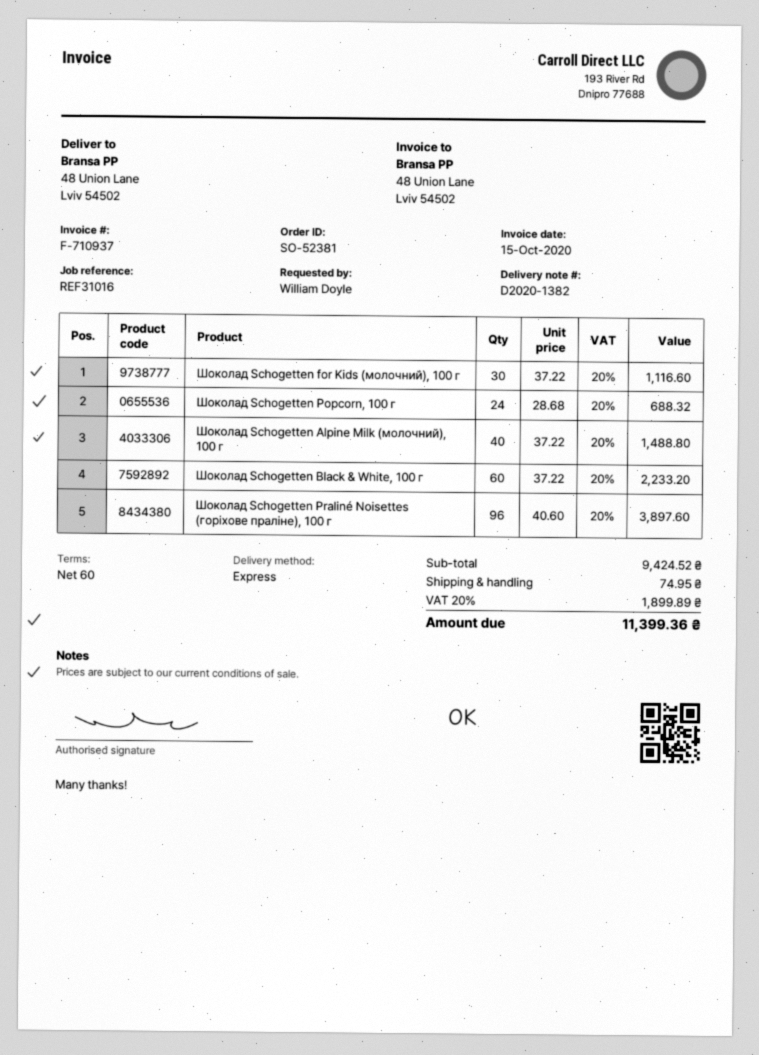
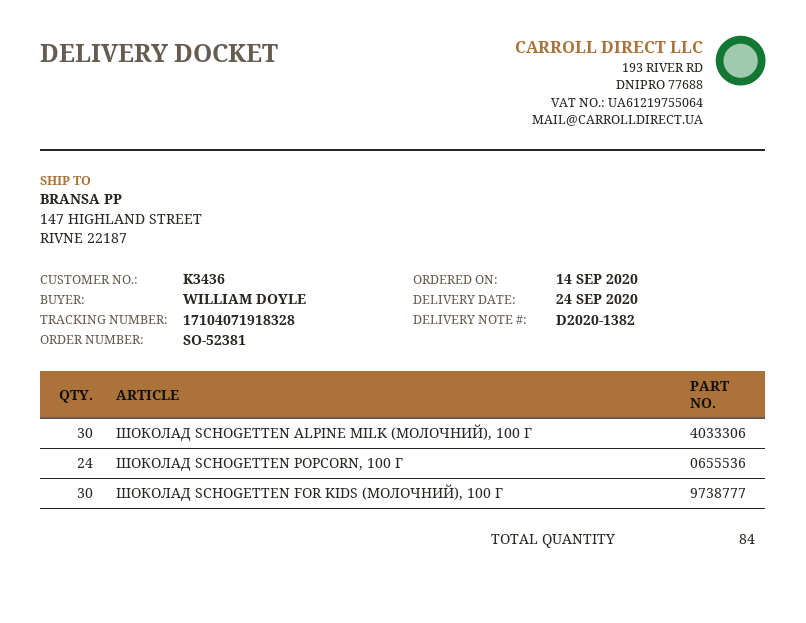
ship to: 48 Union Lane, Lviv 54502 -> 147 HIGHLAND STREET, RIVNE 22187
Шоколад Schogetten Alpine Milk (молочний), 100 г: 40 -> 30
Шоколад Schogetten Black & White, 100 г: 60 -> none
Шоколад Schogetten Praliné Noisettes (горіхове праліне), 100 г: 96 -> none

